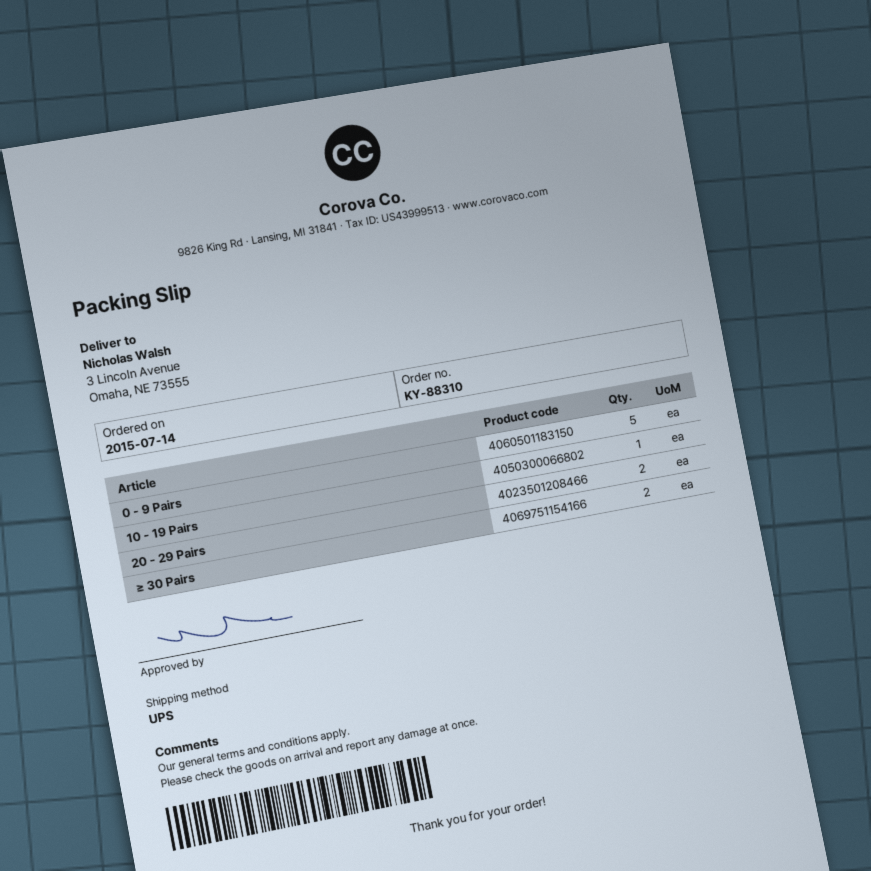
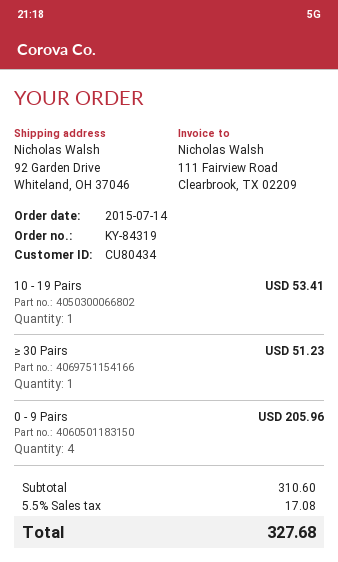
order number: KY-88310 -> KY-84319
ship to: 3 Lincoln Avenue, Omaha, NE 73555 -> 92 Garden Drive, Whiteland, OH 37046
0 - 9 Pairs: 5 -> 4
20 - 29 Pairs: 2 -> none
≥ 30 Pairs: 2 -> 1

